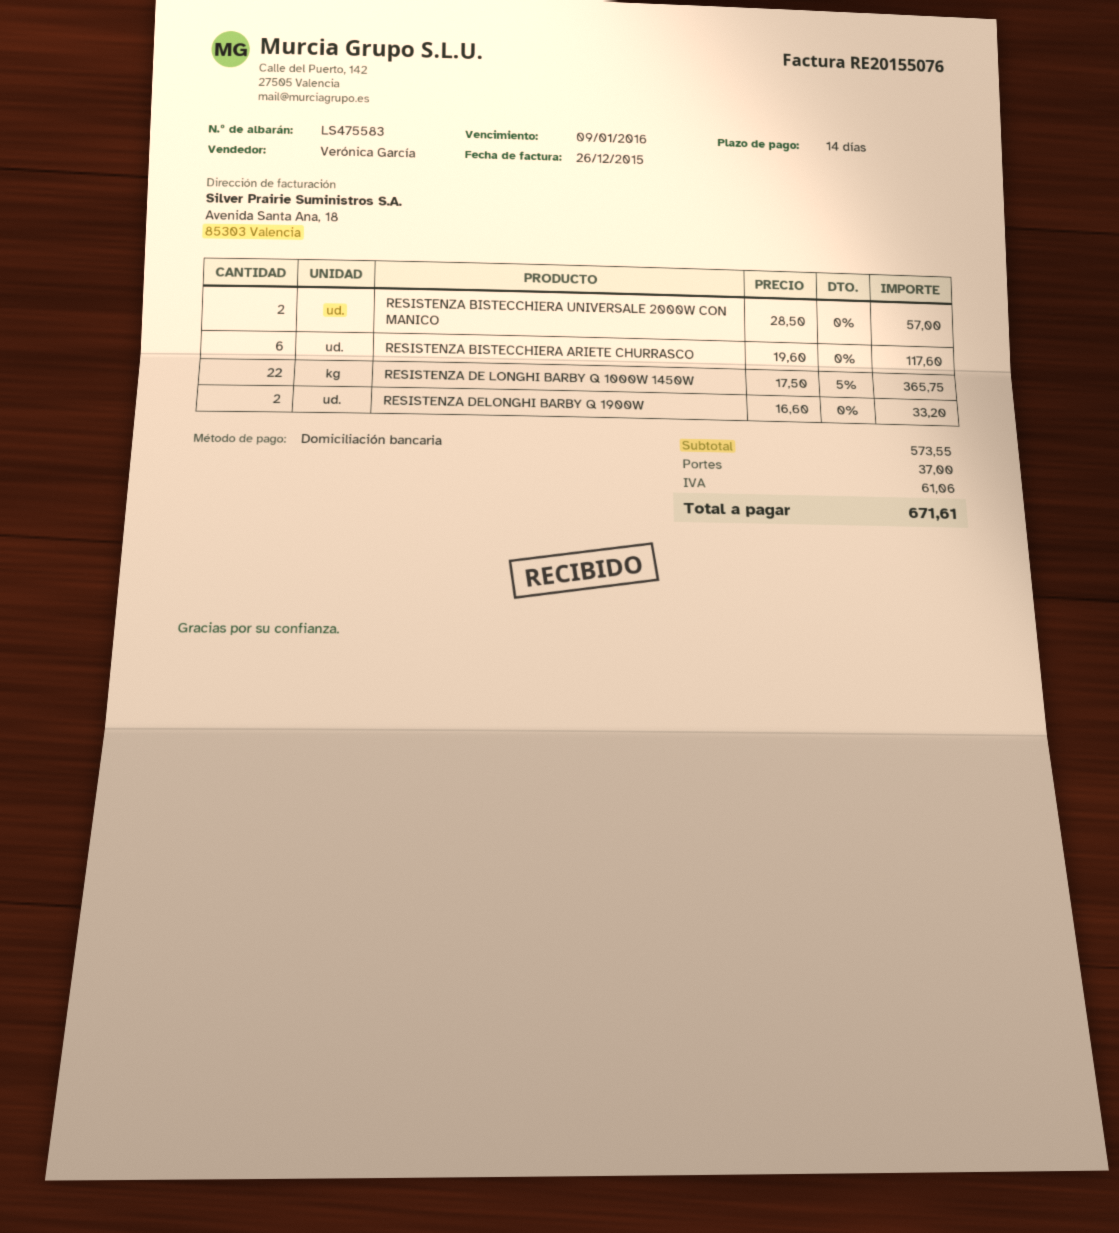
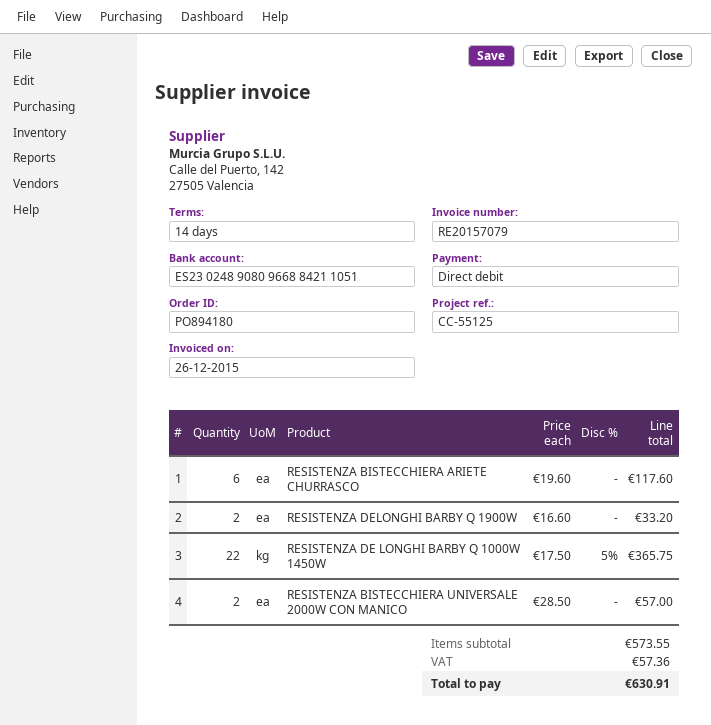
invoice number: RE20155076 -> RE20157079
shipping: 37.00 -> none
tax: 61.06 -> 57.36
total: 671.61 -> 630.91

